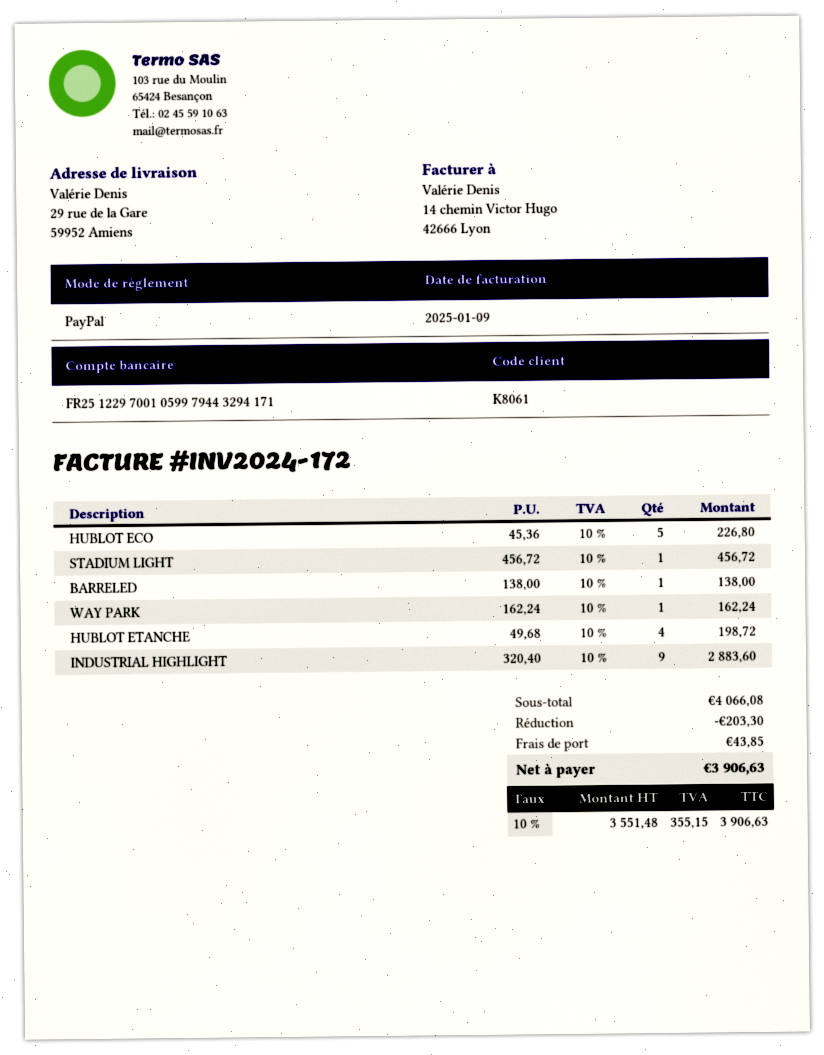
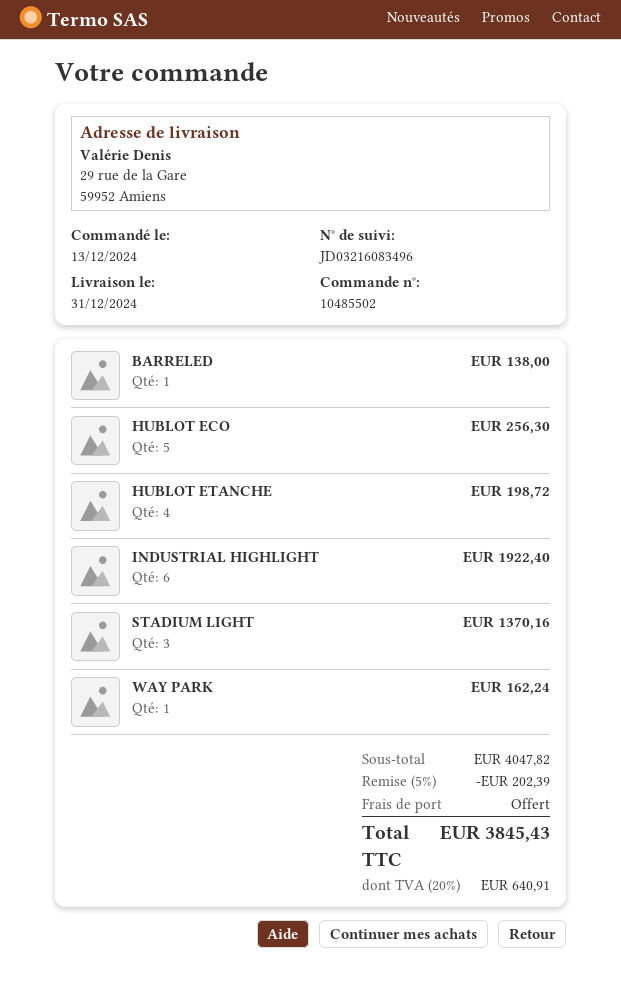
HUBLOT ECO: 5 for 226.80 -> 5 for 256.30
STADIUM LIGHT: 1 for 456.72 -> 3 for 1370.16
INDUSTRIAL HIGHLIGHT: 9 for 2883.60 -> 6 for 1922.40
subtotal: 4066.08 -> 4047.82
discount: 203.30 -> 202.39
shipping: 43.85 -> 0.00
tax: 10% = 355.15 -> 20% = 640.91
total: 3906.63 -> 3845.43

